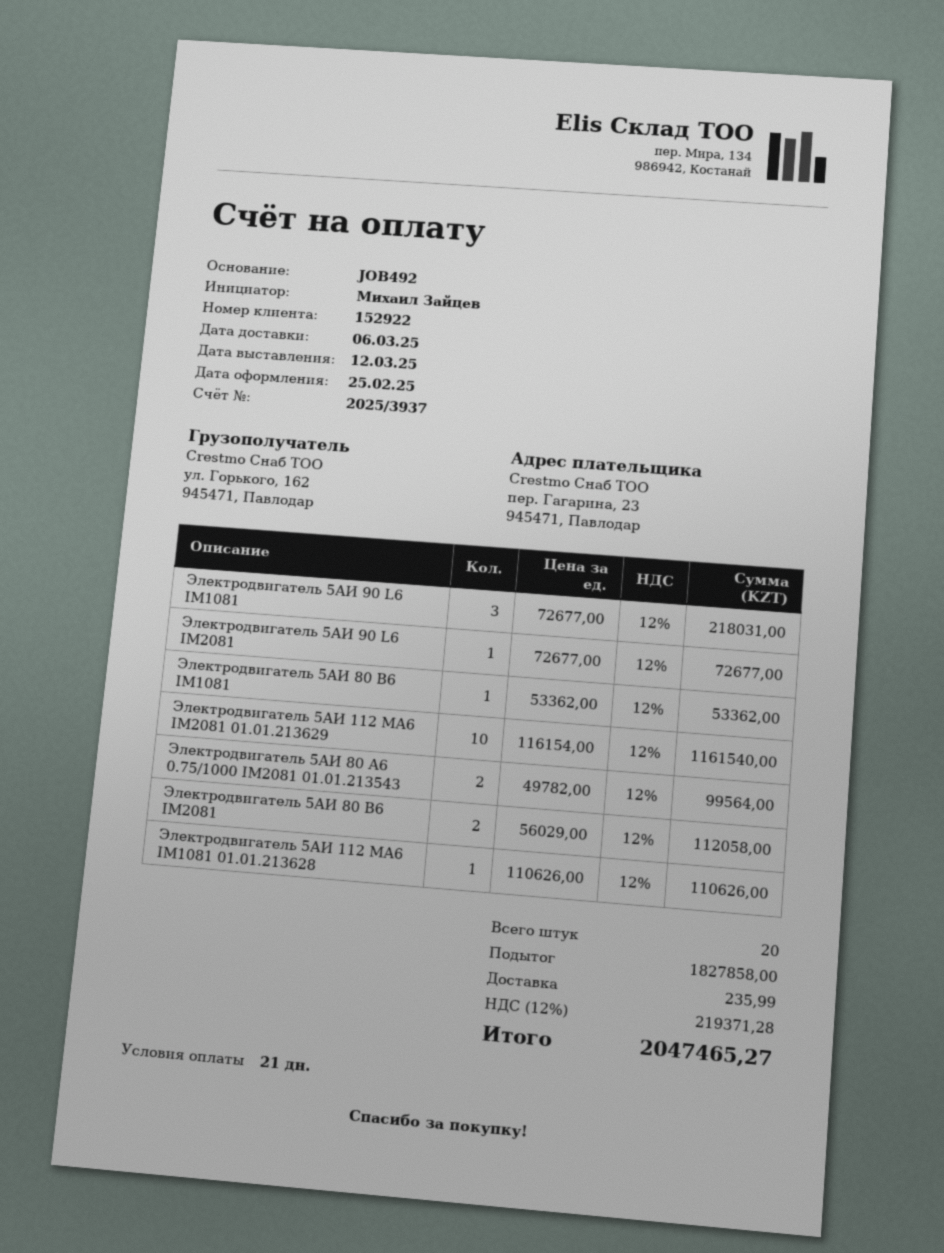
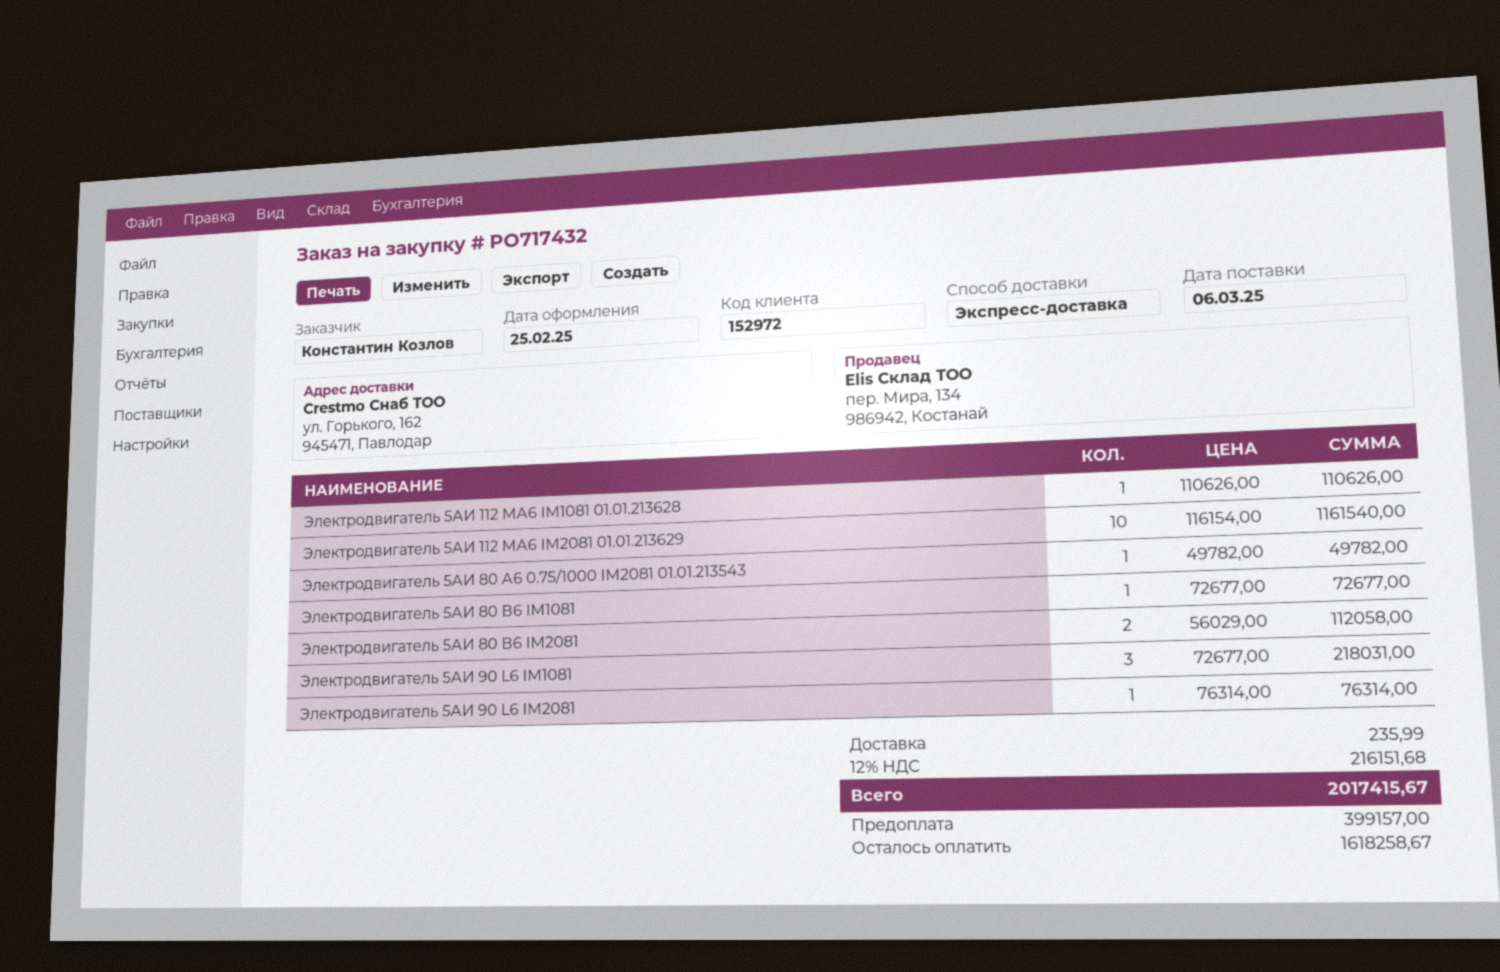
customer number: 152922 -> 152972
ordered by: Михаил Зайцев -> Константин Козлов
Электродвигатель 5АИ 90 L6 IM2081: 1 x 72677.00 = 72677.00 -> 1 x 76314.00 = 76314.00
Электродвигатель 5АИ 80 В6 IM1081: 1 x 53362.00 = 53362.00 -> 1 x 72677.00 = 72677.00
Электродвигатель 5АИ 80 А6 0.75/1000 IM2081 01.01.213543: 2 x 49782.00 = 99564.00 -> 1 x 49782.00 = 49782.00
tax: 12% = 219371.28 -> 12% = 216151.68
total: 2047465.27 -> 2017415.67

